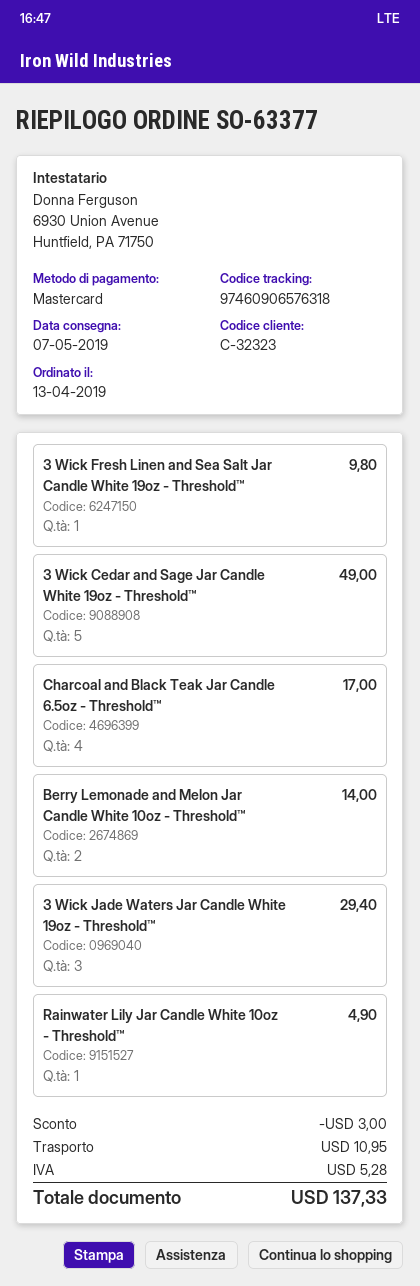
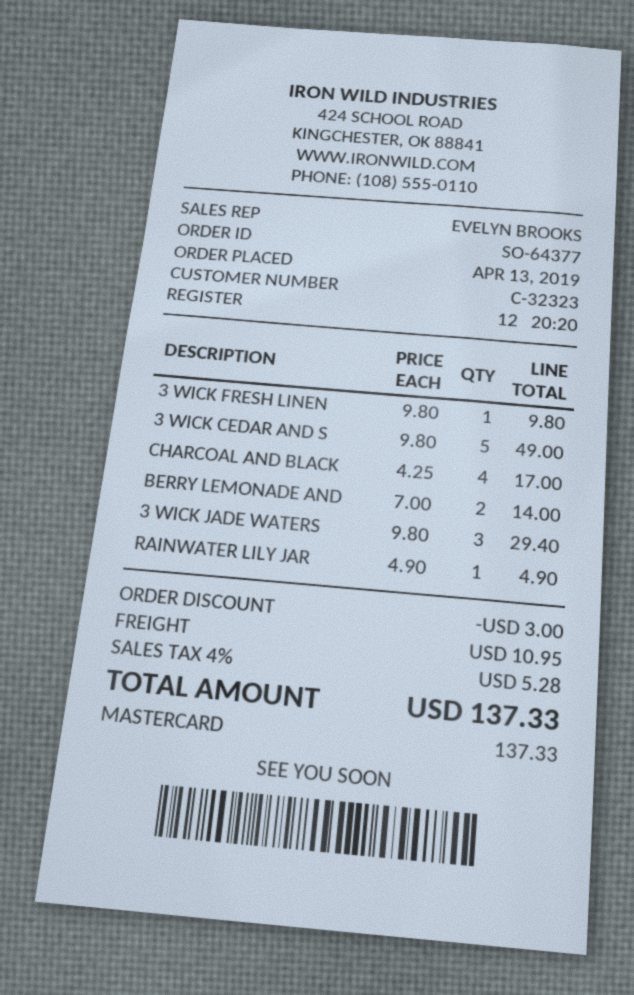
order number: SO-63377 -> SO-64377

